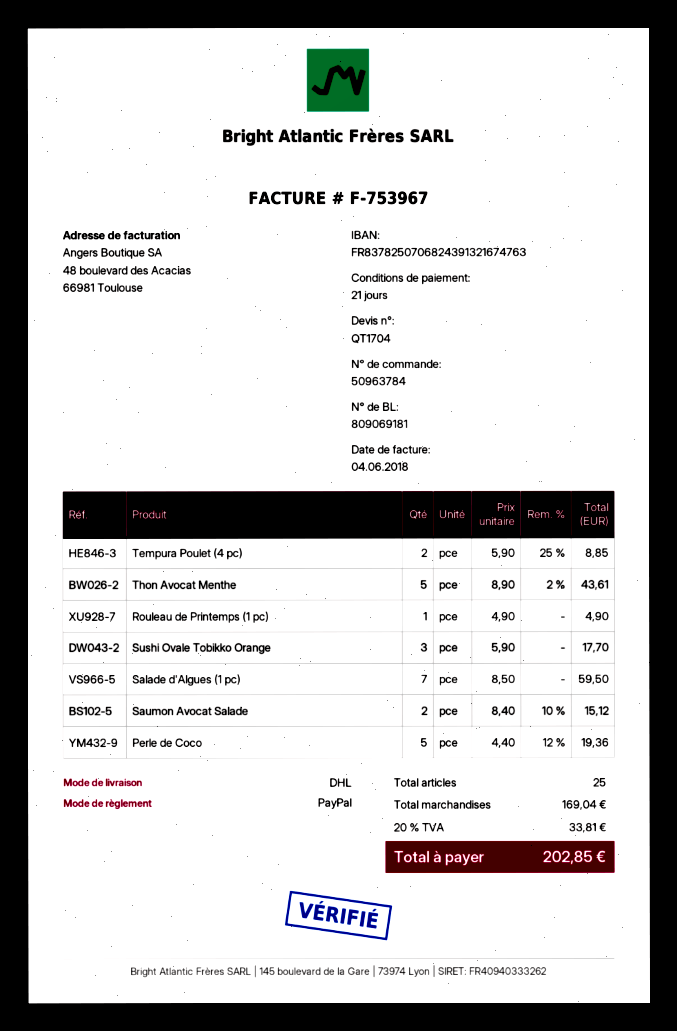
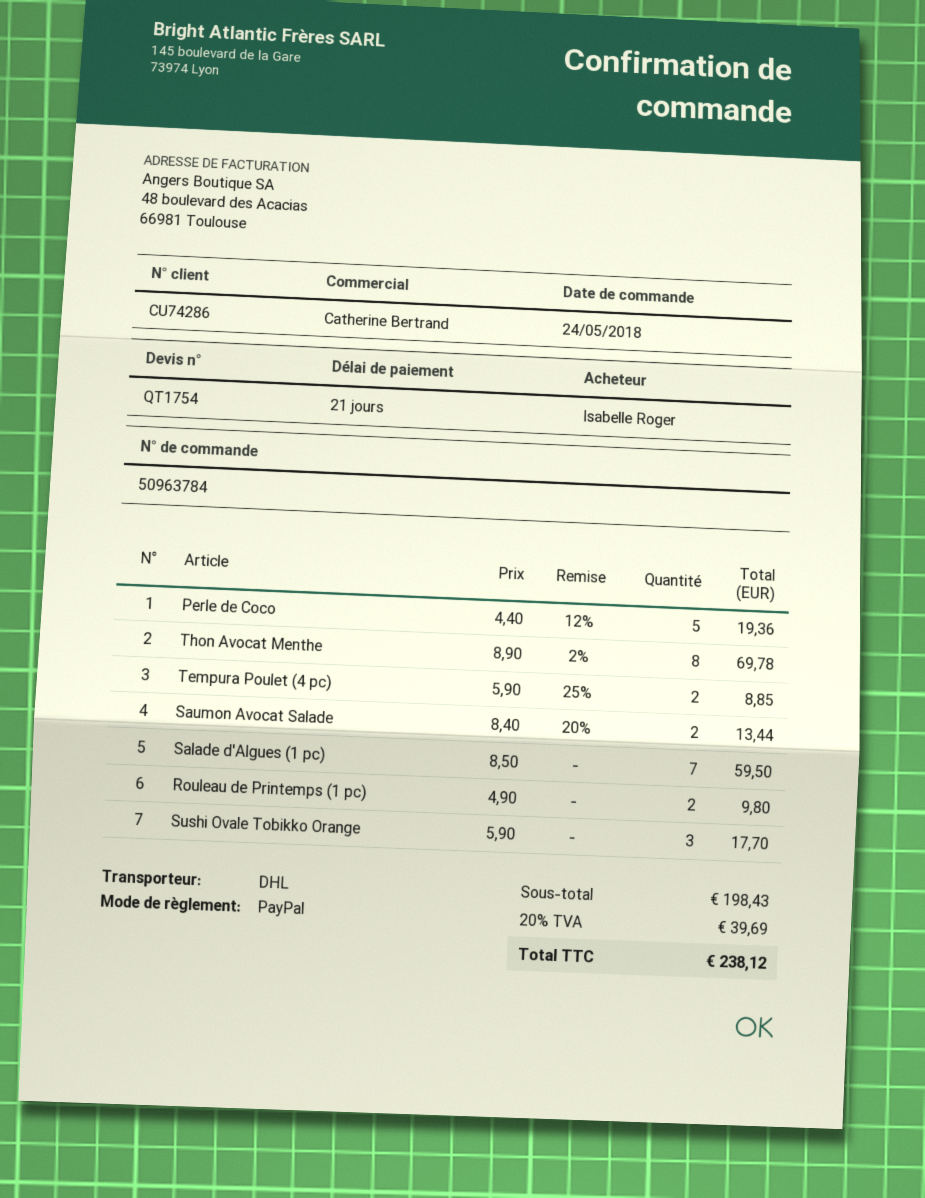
quote number: QT1704 -> QT1754
Thon Avocat Menthe: 5 x 8.90 - 2% = 43.61 -> 8 x 8.90 - 2% = 69.78
Rouleau de Printemps (1 pc): 1 x 4.90 = 4.90 -> 2 x 4.90 = 9.80
Saumon Avocat Salade: 2 x 8.40 - 10% = 15.12 -> 2 x 8.40 - 20% = 13.44
subtotal: 169.04 -> 198.43
tax: 20% = 33.81 -> 20% = 39.69
total: 202.85 -> 238.12

